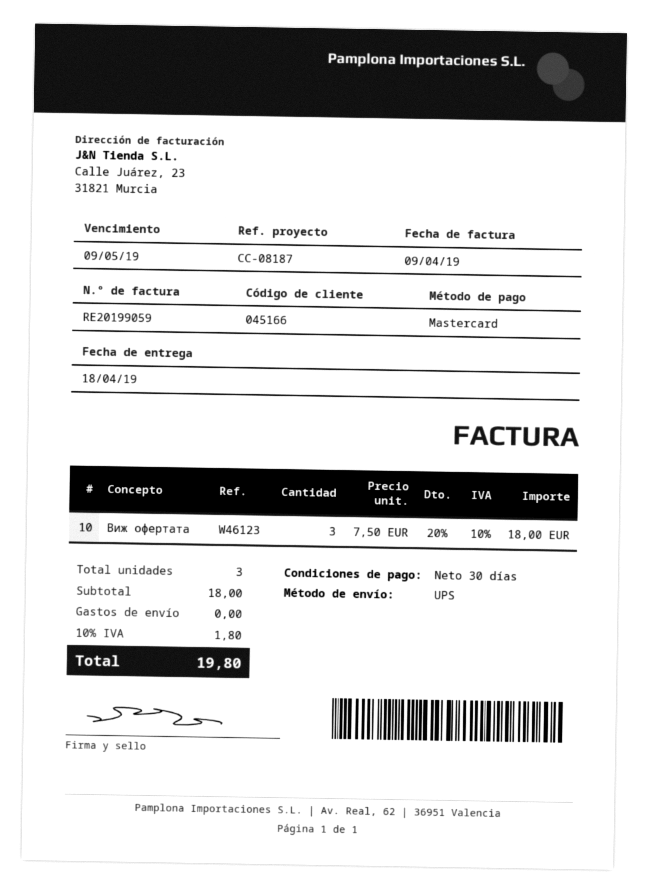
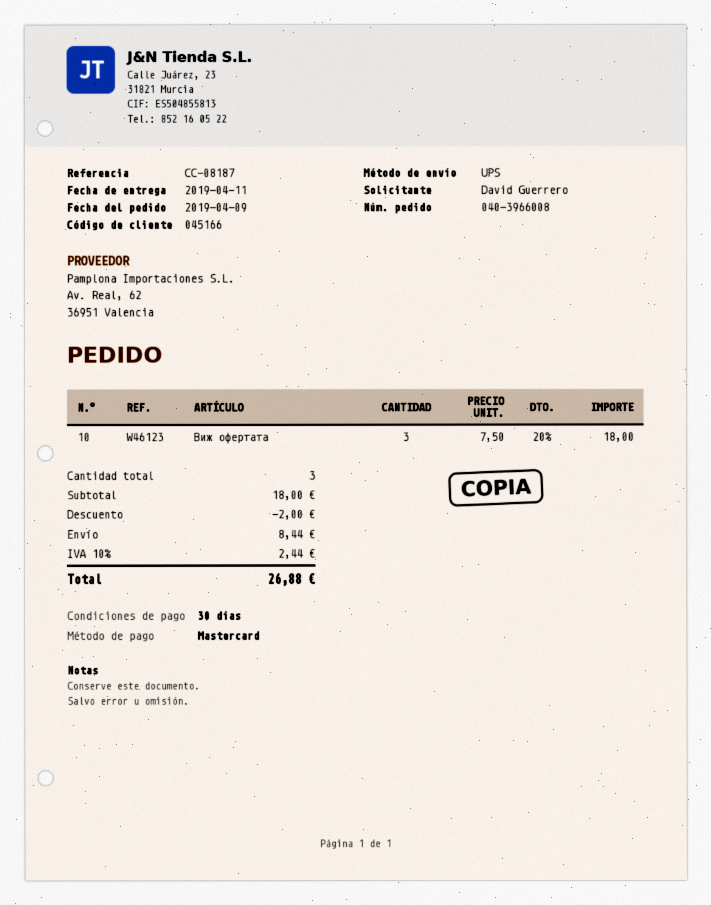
delivery date: 2019-04-18 -> 2019-04-11
discount: none -> 2.00
shipping: 0.00 -> 8.44
tax: 10% = 1.80 -> 10% = 2.44
total: 19.80 -> 26.88

